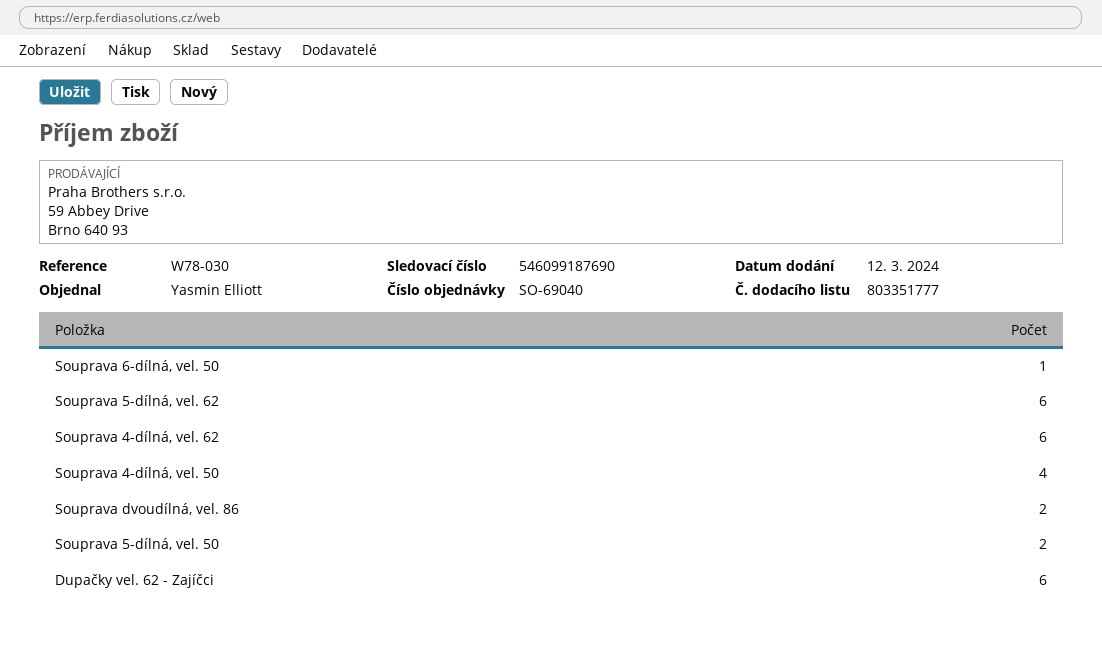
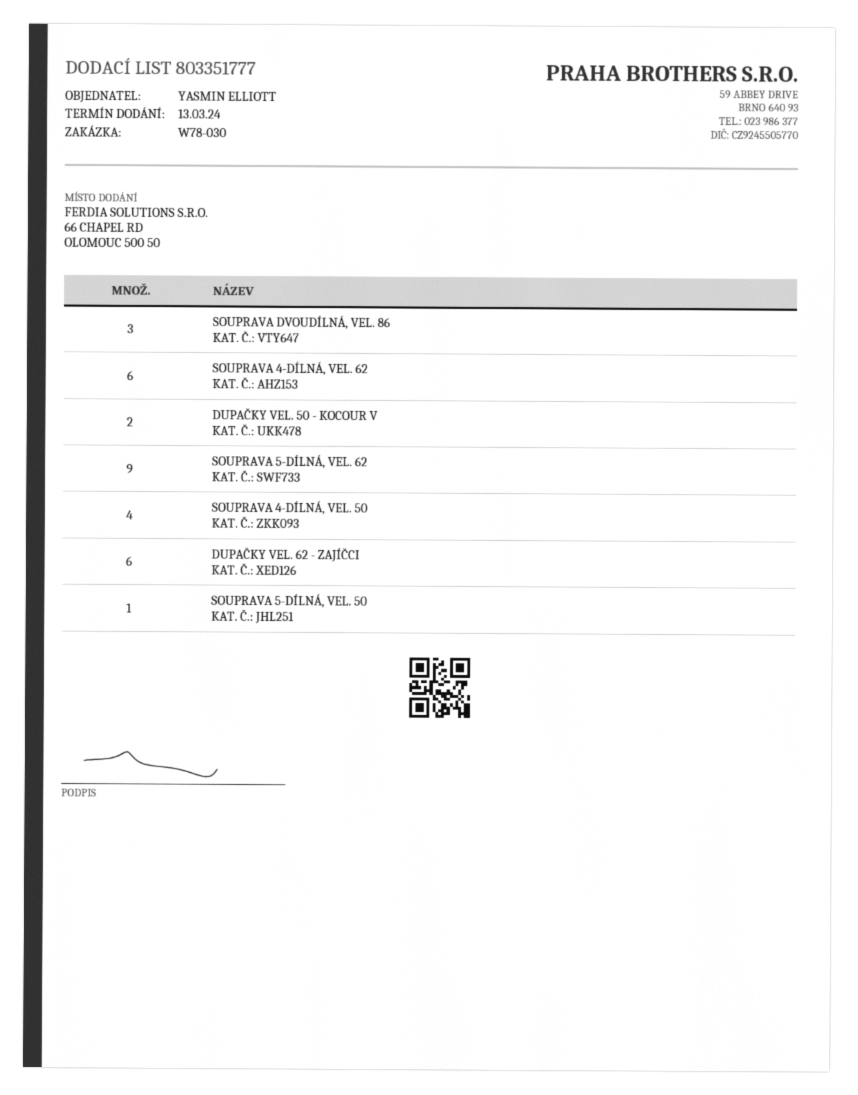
delivery date: 2024-03-12 -> 2024-03-13
Souprava 6-dílná, vel. 50: 1 -> none
Souprava 5-dílná, vel. 62: 6 -> 9
Souprava dvoudílná, vel. 86: 2 -> 3
Souprava 5-dílná, vel. 50: 2 -> 1
DUPAČKY VEL. 50 - KOCOUR V: none -> 2

